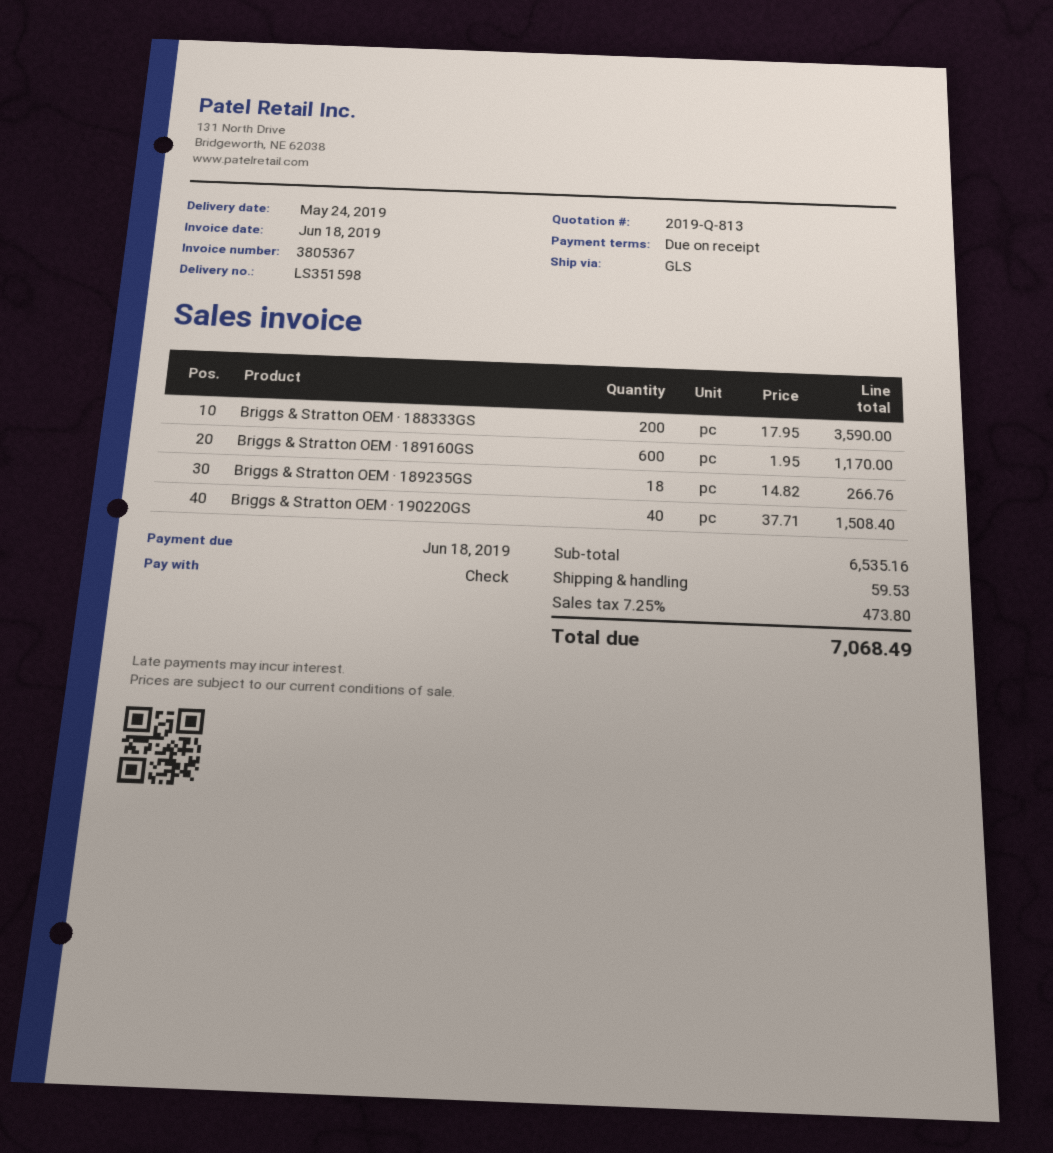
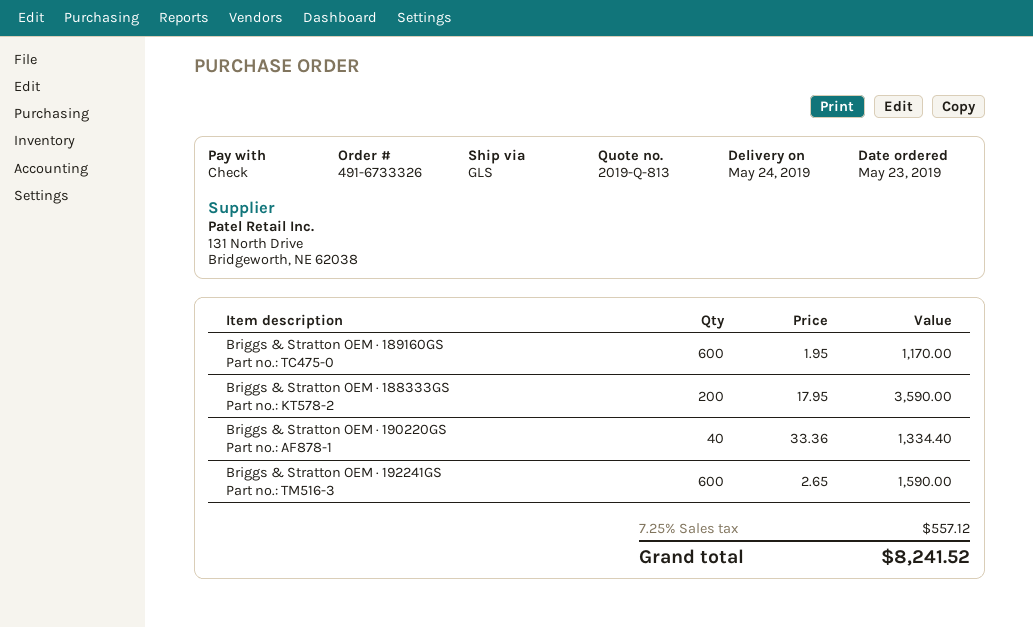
Briggs & Stratton OEM · 189235GS: 18 x 14.82 = 266.76 -> none
Briggs & Stratton OEM · 190220GS: 40 x 37.71 = 1508.40 -> 40 x 33.36 = 1334.40
Briggs & Stratton OEM · 192241GS: none -> 600 x 2.65 = 1590.00
shipping: 59.53 -> none
tax: 7.25% = 473.80 -> 7.25% = 557.12
total: 7068.49 -> 8241.52

